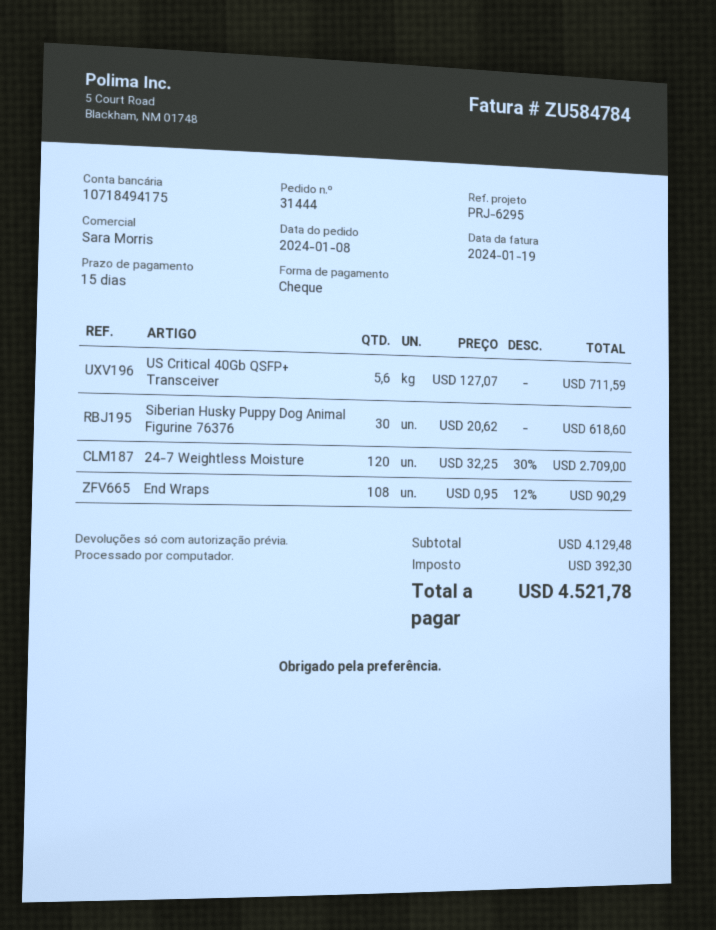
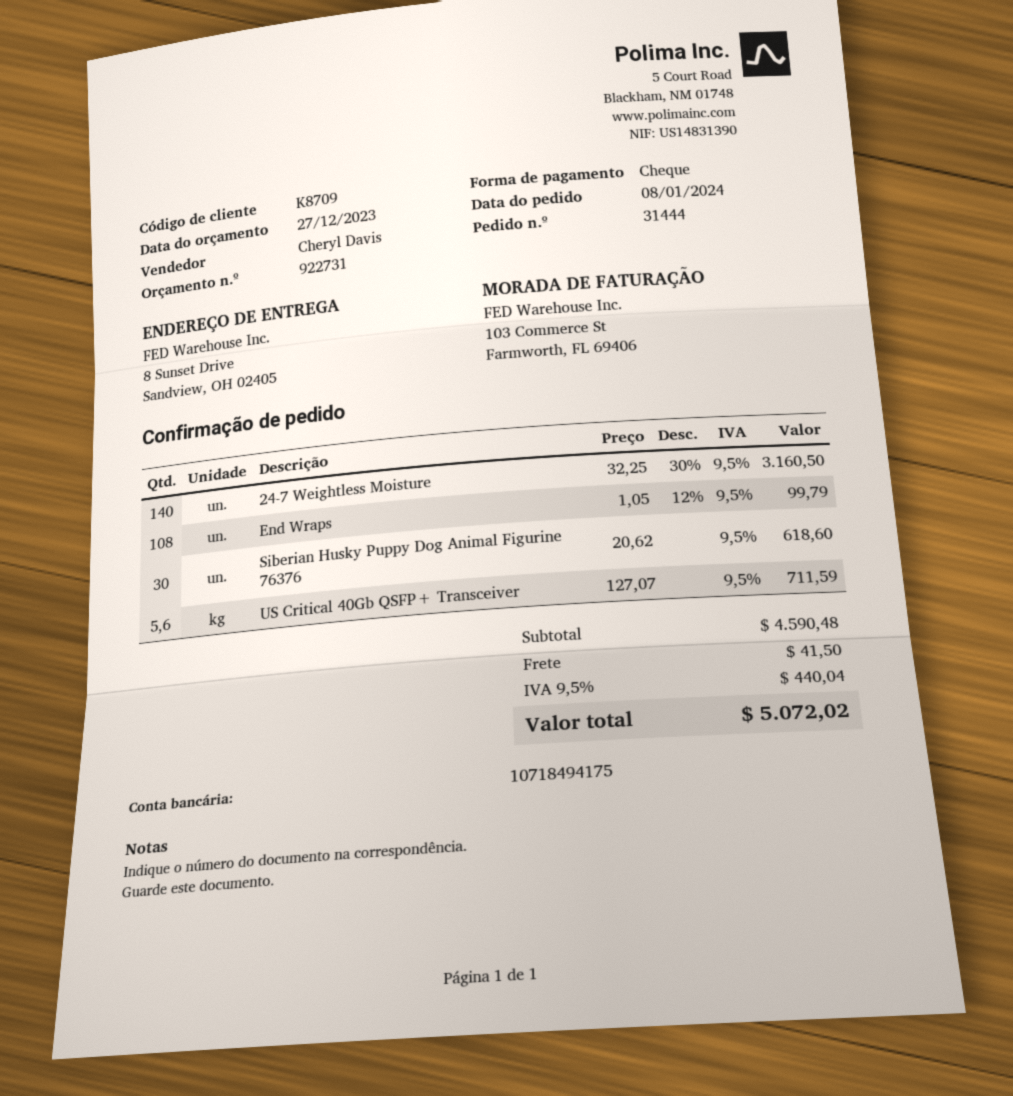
sales rep: Sara Morris -> Cheryl Davis
24-7 Weightless Moisture: 120 x 32.25 - 30% = 2709.00 -> 140 x 32.25 - 30% = 3160.50
End Wraps: 108 x 0.95 - 12% = 90.29 -> 108 x 1.05 - 12% = 99.79
subtotal: 4129.48 -> 4590.48
shipping: none -> 41.50
tax: 392.30 -> 440.04
total: 4521.78 -> 5072.02

